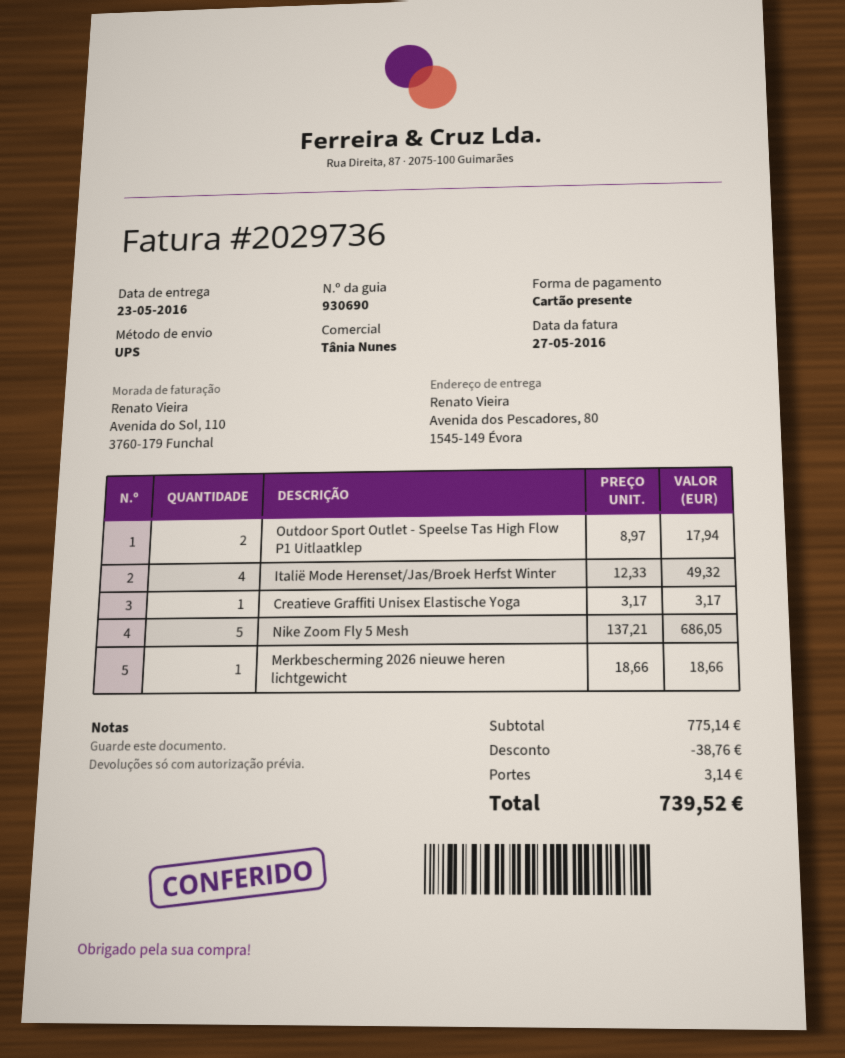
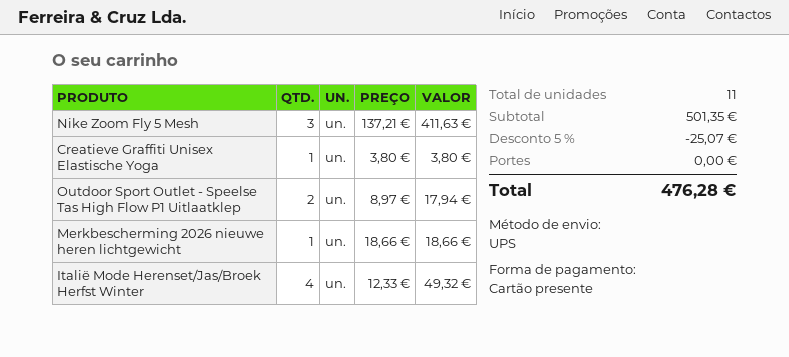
Creatieve Graffiti Unisex Elastische Yoga: 1 x 3.17 = 3.17 -> 1 x 3.80 = 3.80
Nike Zoom Fly 5 Mesh: 5 x 137.21 = 686.05 -> 3 x 137.21 = 411.63
subtotal: 775.14 -> 501.35
discount: 38.76 -> 25.07
shipping: 3.14 -> 0.00
total: 739.52 -> 476.28

